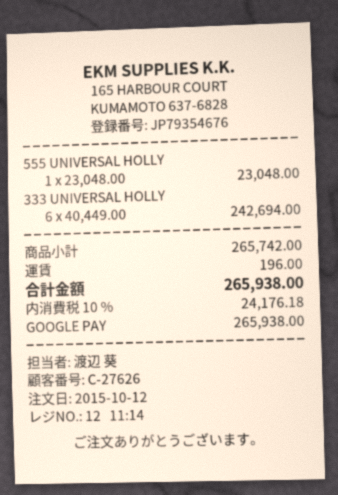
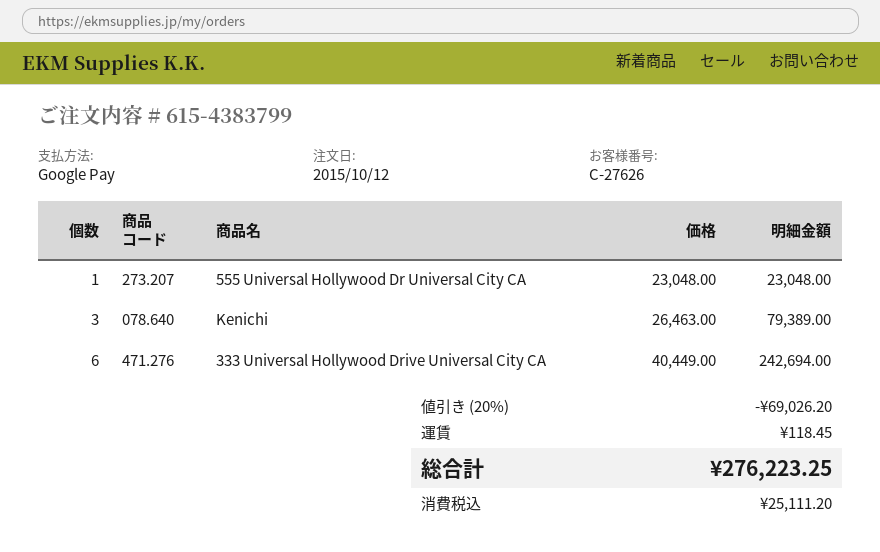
Kenichi: none -> 3 x 26463.00 = 79389.00
discount: none -> 20% = 69026.20
shipping: 196.00 -> 118.45
tax: 24176.18 -> 25111.20
total: 265938.00 -> 276223.25

